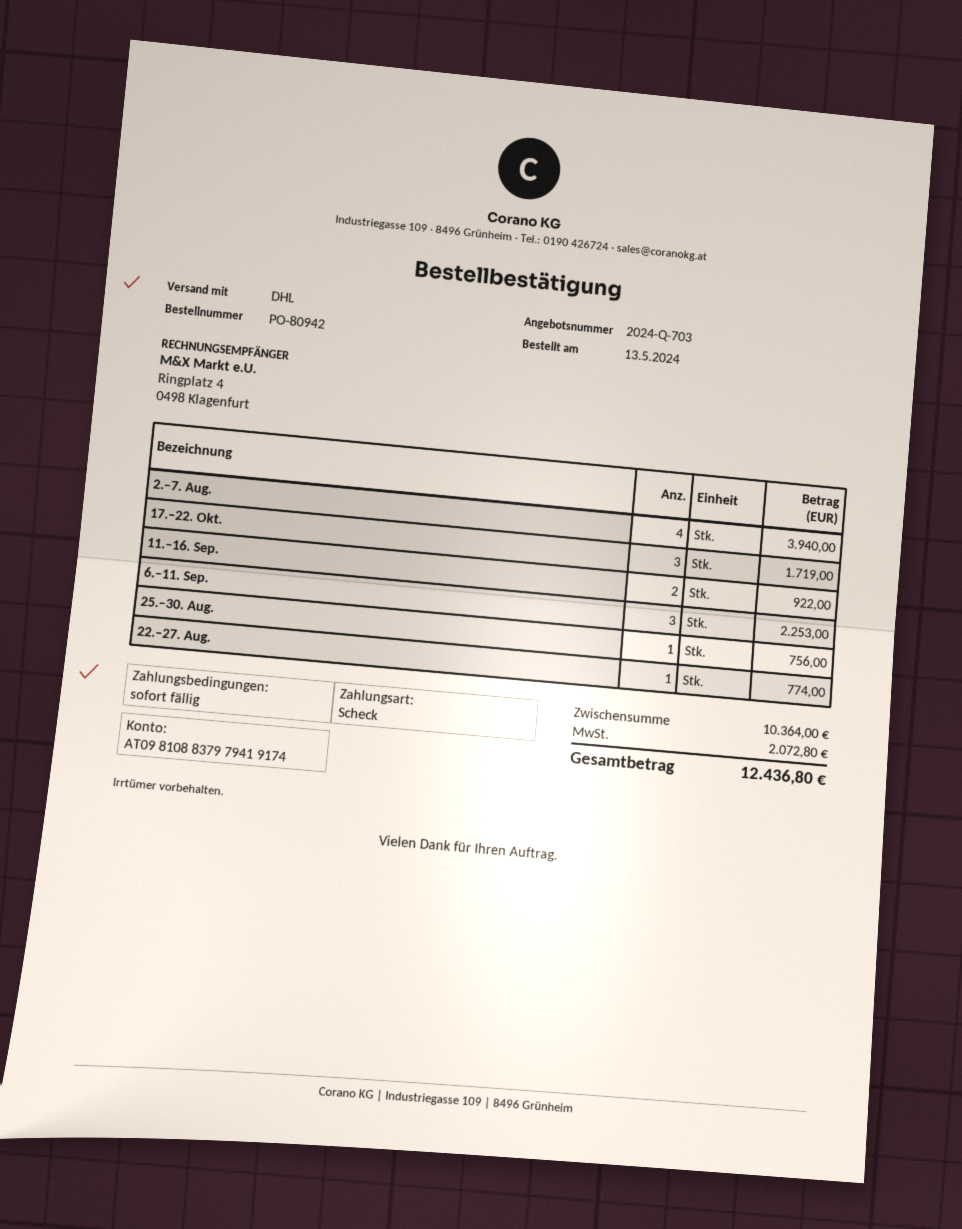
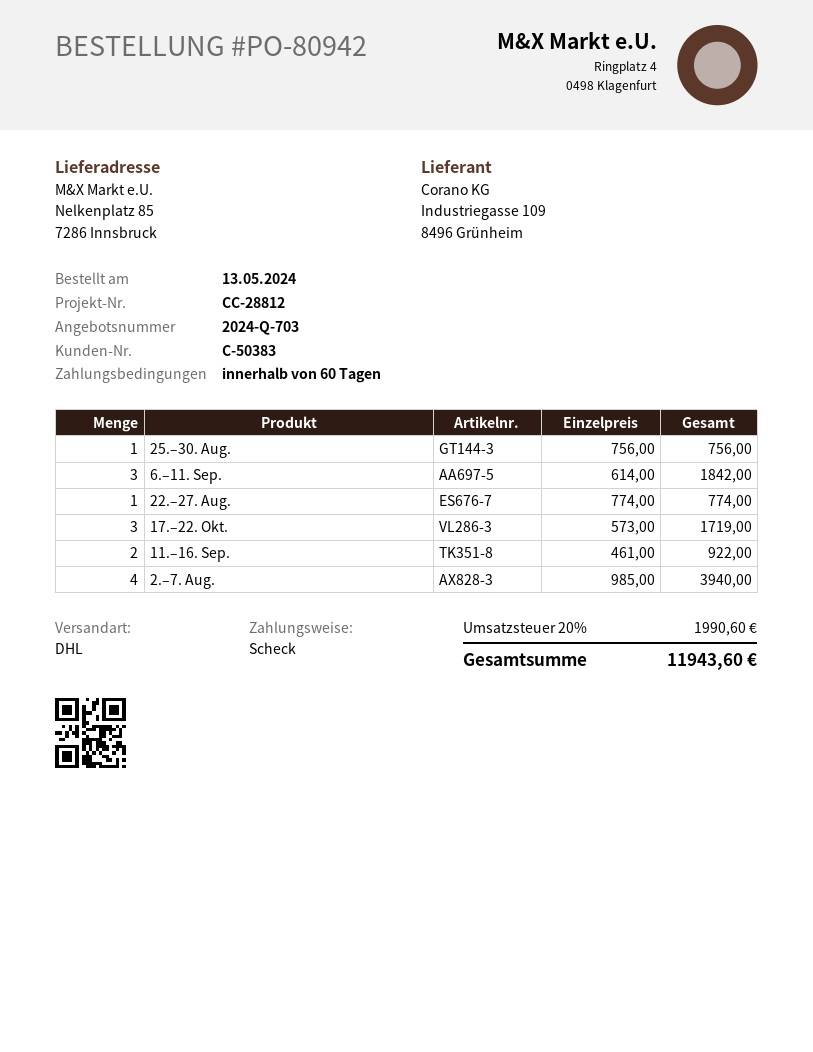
payment terms: on receipt -> 60 days
6.–11. Sep.: 3 for 2253.00 -> 3 for 1842.00
tax: 2072.80 -> 1990.60
total: 12436.80 -> 11943.60

